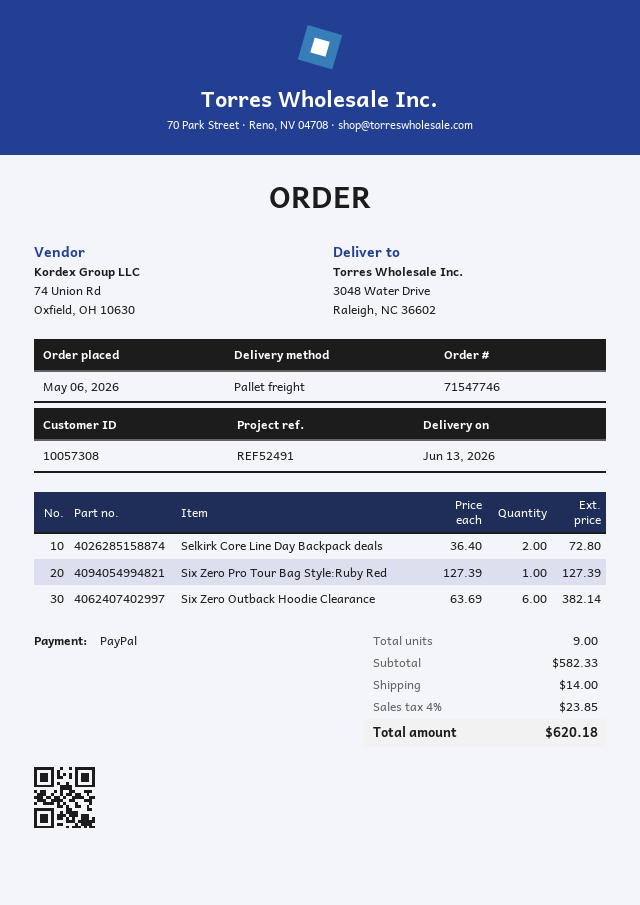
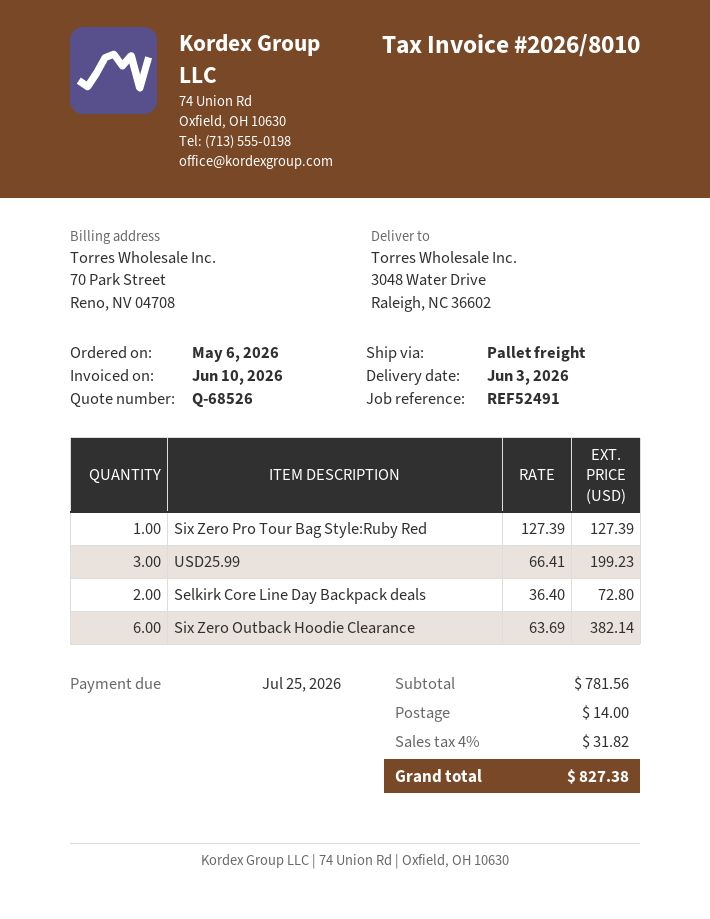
delivery date: 2026-06-13 -> 2026-06-03
USD25.99: none -> 3 x 66.41 = 199.23
subtotal: 582.33 -> 781.56
tax: 4% = 23.85 -> 4% = 31.82
total: 620.18 -> 827.38

